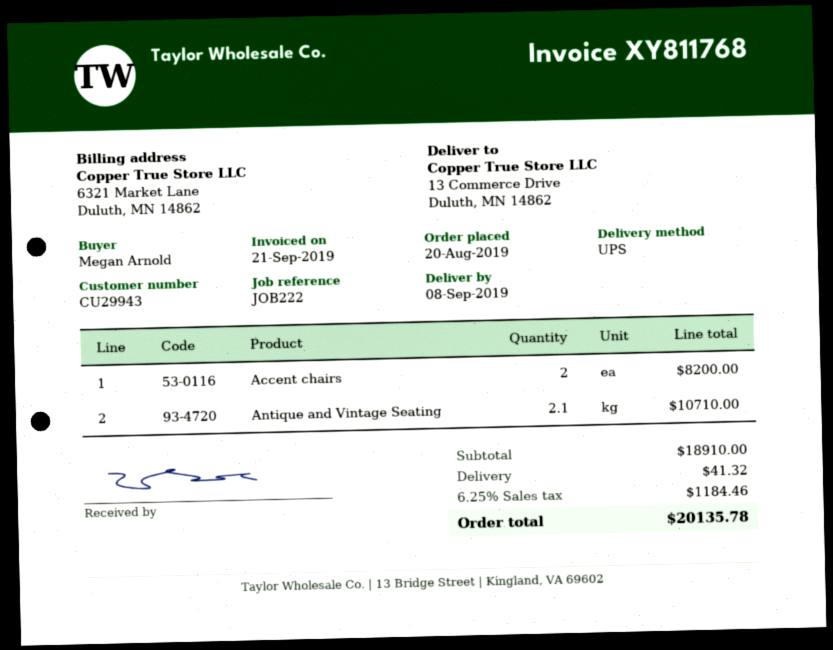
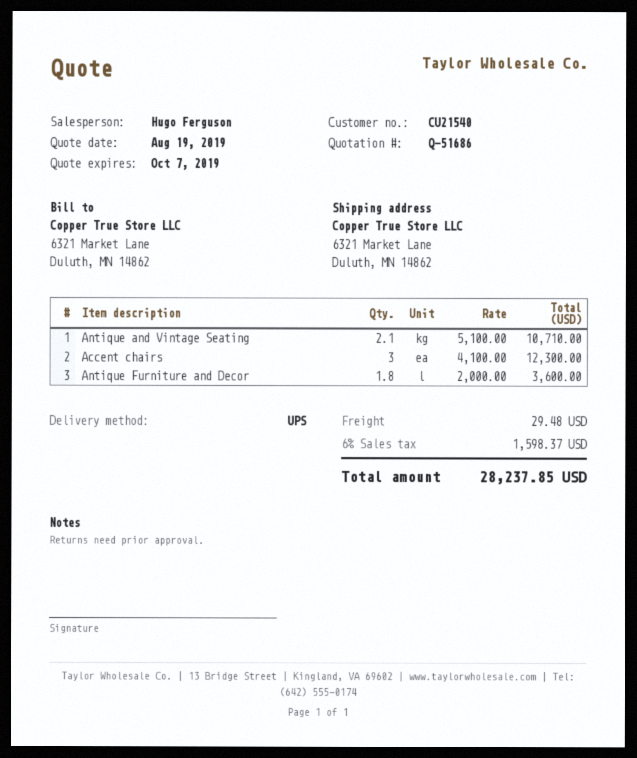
customer number: CU29943 -> CU21540
ship to: 13 Commerce Drive, Duluth, MN 14862 -> 6321 Market Lane, Duluth, MN 14862
Accent chairs: 2 for 8200.00 -> 3 for 12300.00
Antique Furniture and Decor: none -> 1.8 for 3600.00
shipping: 41.32 -> 29.48
tax: 6.25% = 1184.46 -> 6% = 1598.37
total: 20135.78 -> 28237.85

